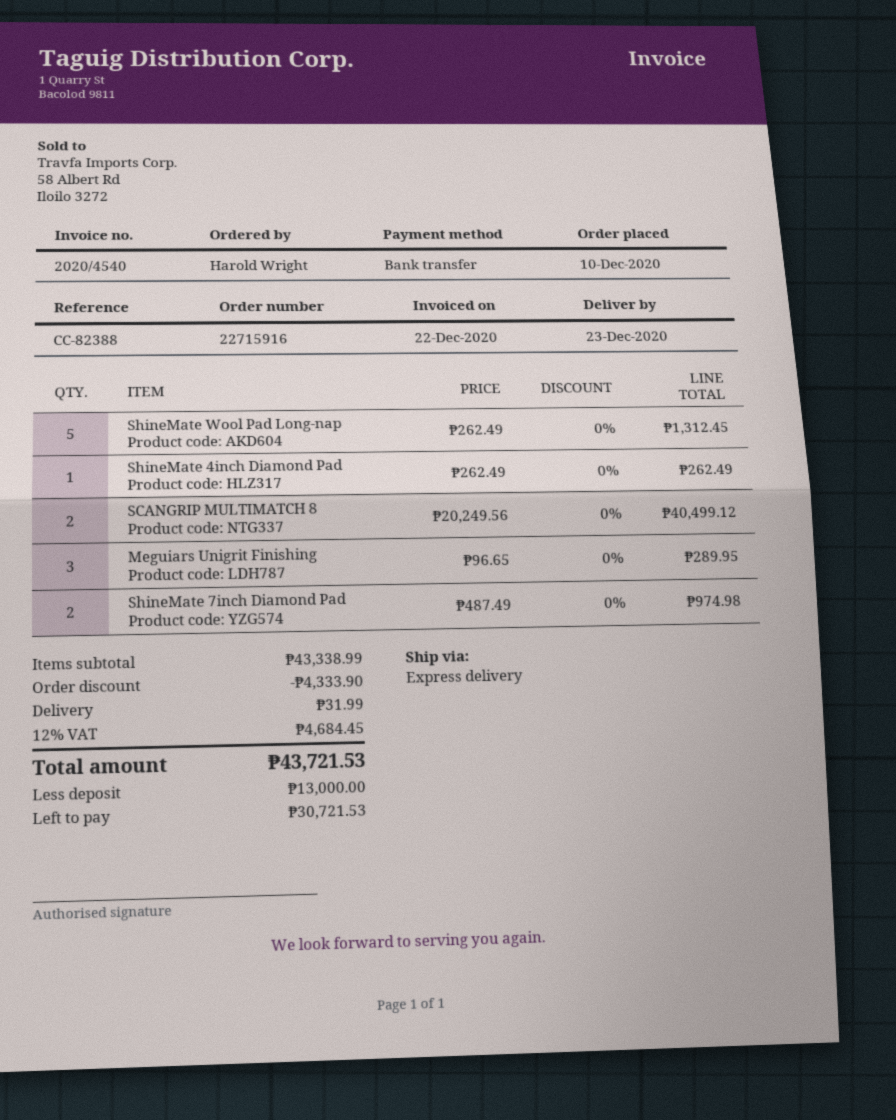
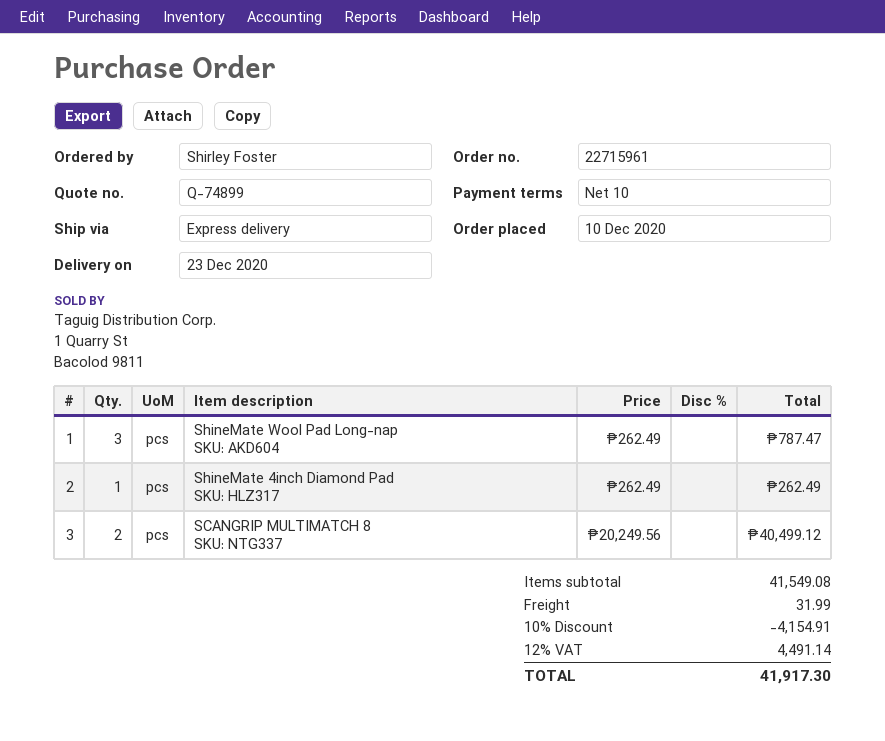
order number: 22715916 -> 22715961
ordered by: Harold Wright -> Shirley Foster
ShineMate Wool Pad Long-nap: 5 x 262.49 = 1312.45 -> 3 x 262.49 = 787.47
Meguiars Unigrit Finishing: 3 x 96.65 = 289.95 -> none
ShineMate 7inch Diamond Pad: 2 x 487.49 = 974.98 -> none
subtotal: 43338.99 -> 41549.08
discount: 4333.90 -> 4154.91
tax: 12% = 4684.45 -> 12% = 4491.14
total: 43721.53 -> 41917.30

